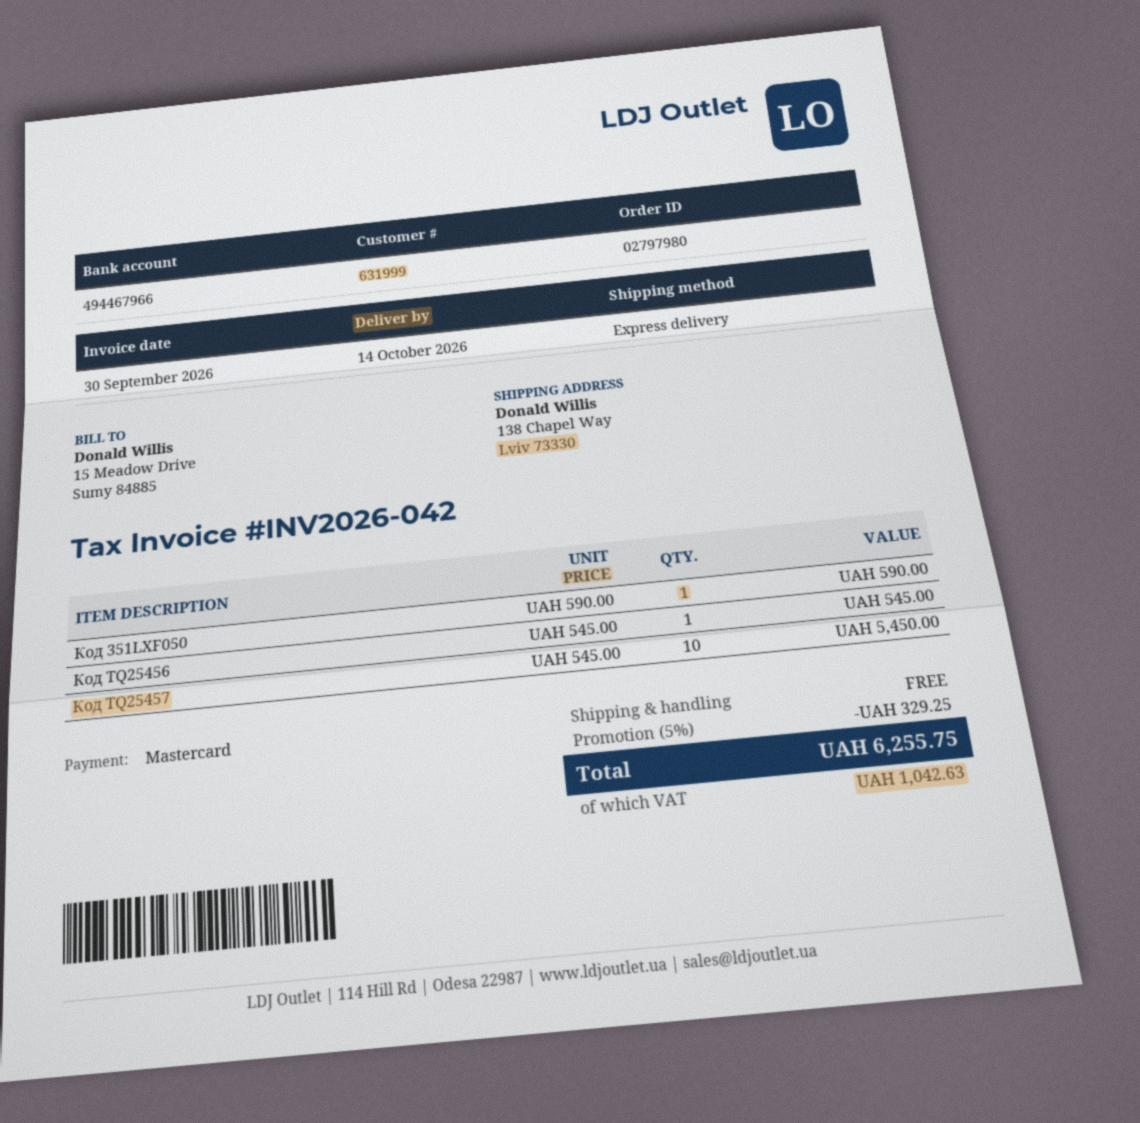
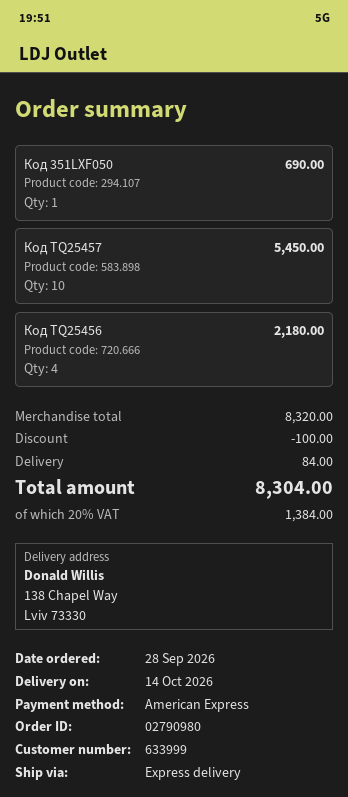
order number: 02797980 -> 02790980
customer number: 631999 -> 633999
payment method: Mastercard -> American Express
Код 351LXF050: 1 for 590.00 -> 1 for 690.00
Код TQ25456: 1 for 545.00 -> 4 for 2180.00
discount: 329.25 -> 100.00
shipping: 0.00 -> 84.00
tax: 1042.63 -> 1384.00
total: 6255.75 -> 8304.00

